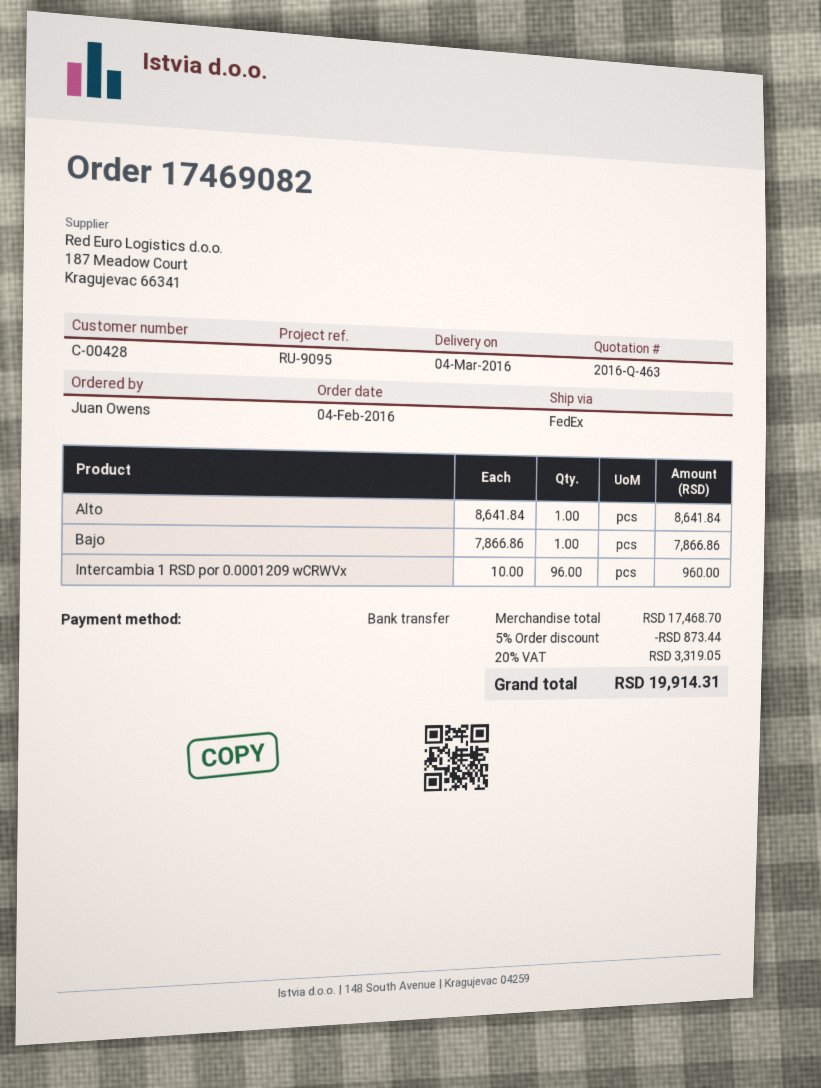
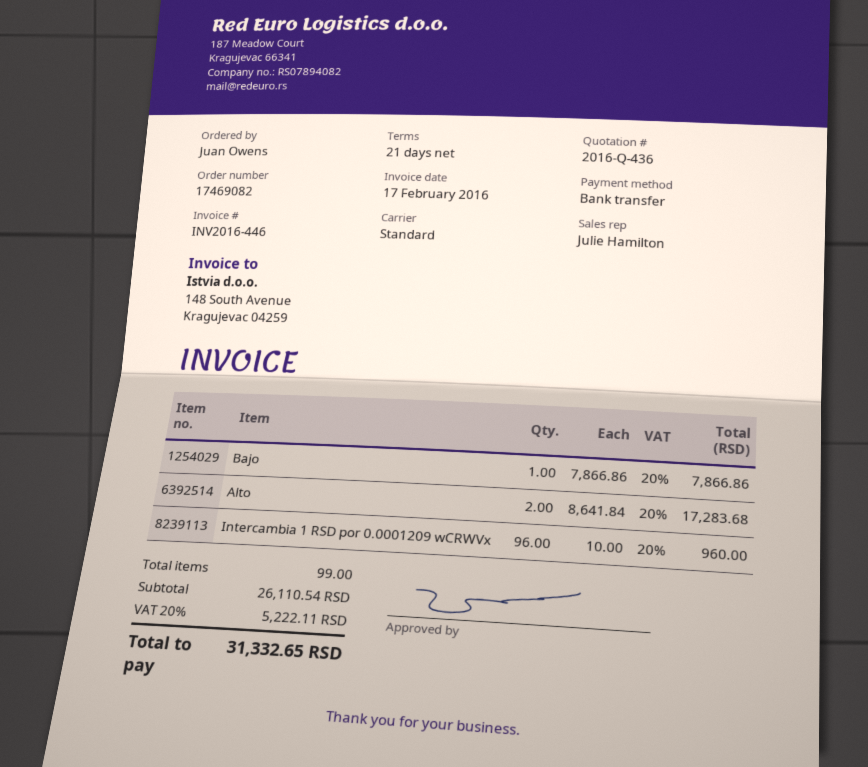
quote number: 2016-Q-463 -> 2016-Q-436
shipping method: FedEx -> standard
Alto: 1 x 8641.84 = 8641.84 -> 2 x 8641.84 = 17283.68
subtotal: 17468.70 -> 26110.54
discount: 5% = 873.44 -> none
tax: 20% = 3319.05 -> 20% = 5222.11
total: 19914.31 -> 31332.65

